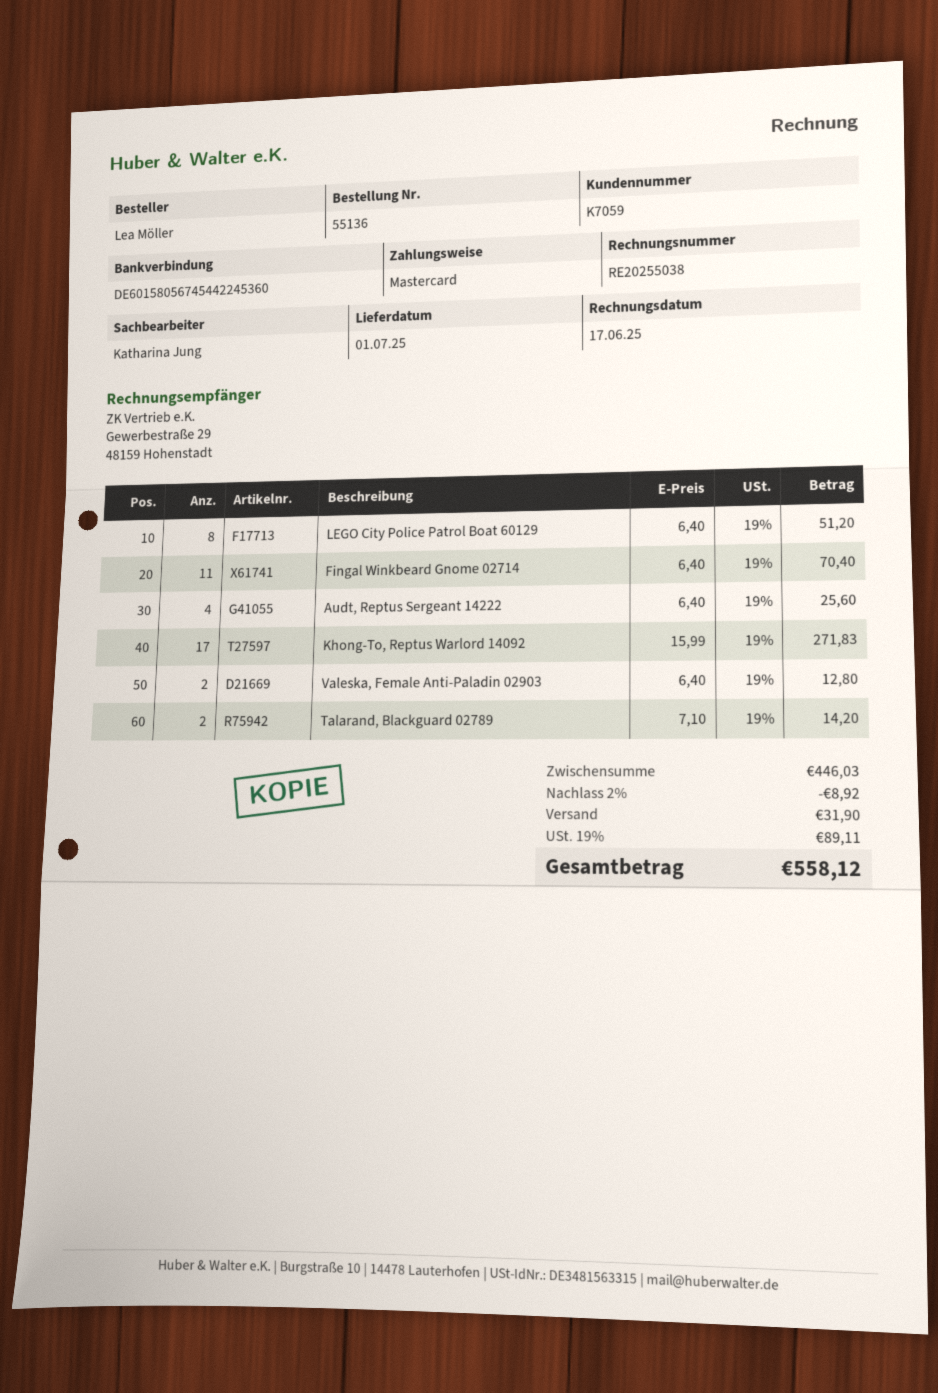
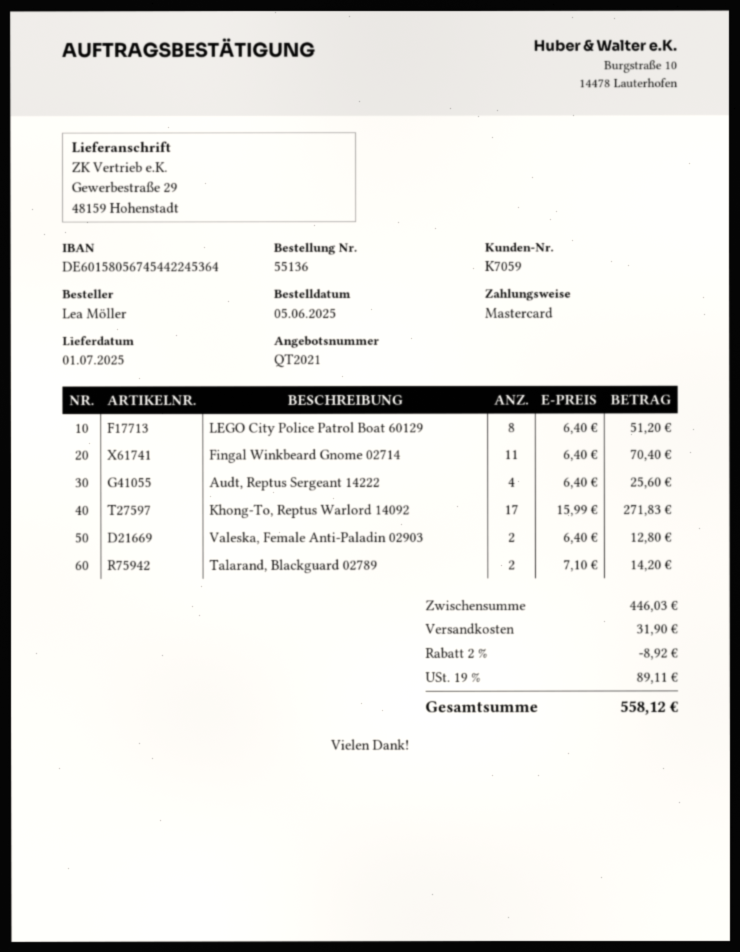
bank account: DE60158056745442245360 -> DE60158056745442245364

